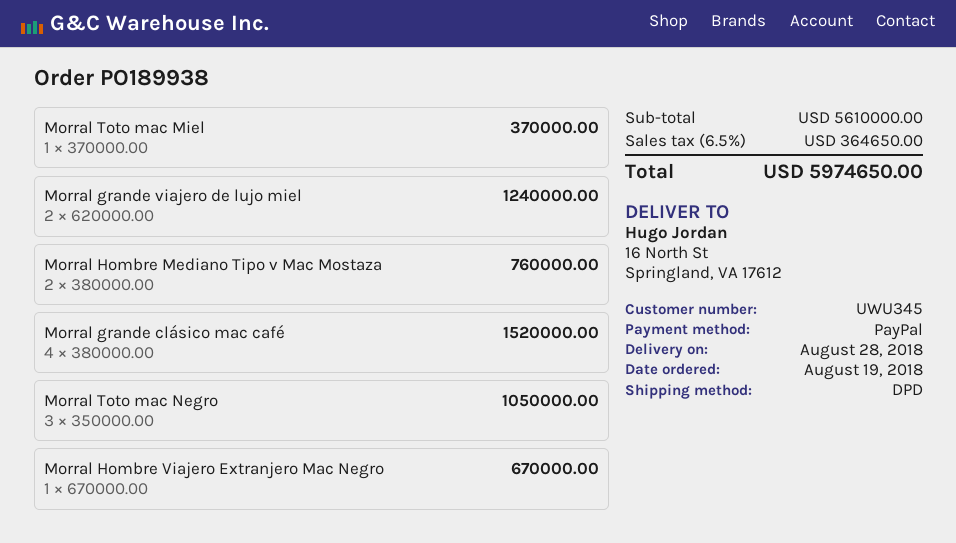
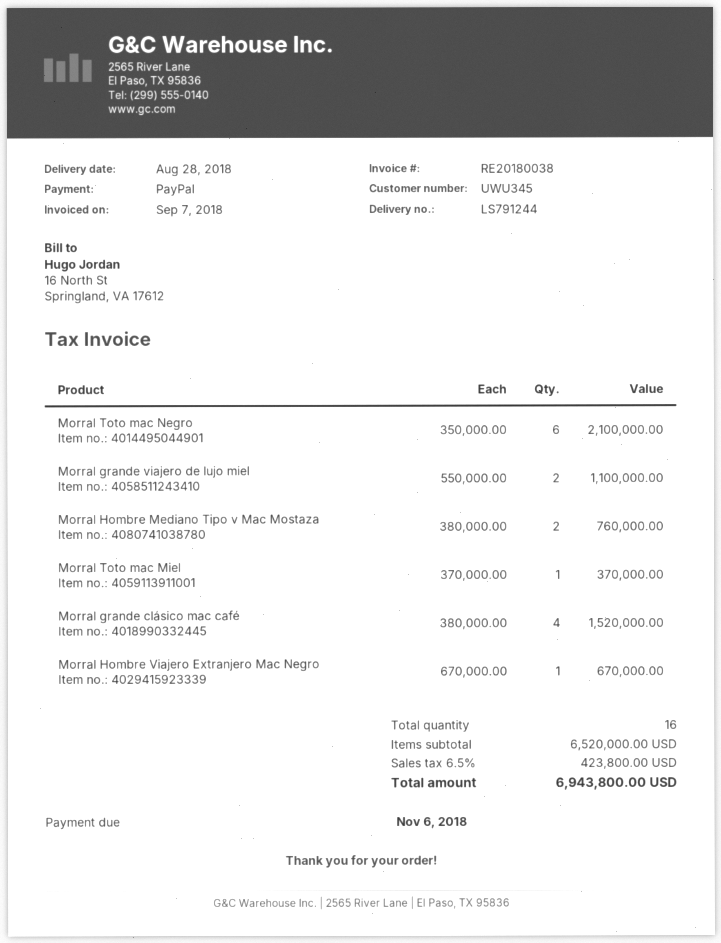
Morral grande viajero de lujo miel: 2 x 620000.00 = 1240000.00 -> 2 x 550000.00 = 1100000.00
Morral Toto mac Negro: 3 x 350000.00 = 1050000.00 -> 6 x 350000.00 = 2100000.00
subtotal: 5610000.00 -> 6520000.00
tax: 6.5% = 364650.00 -> 6.5% = 423800.00
total: 5974650.00 -> 6943800.00

